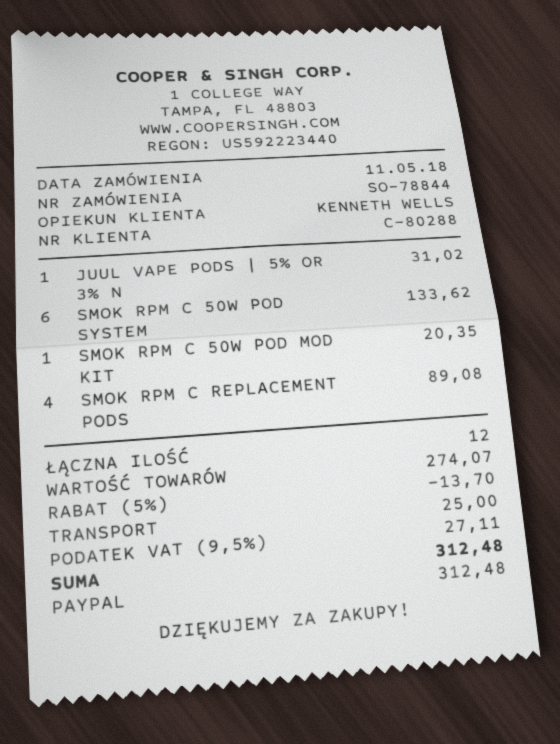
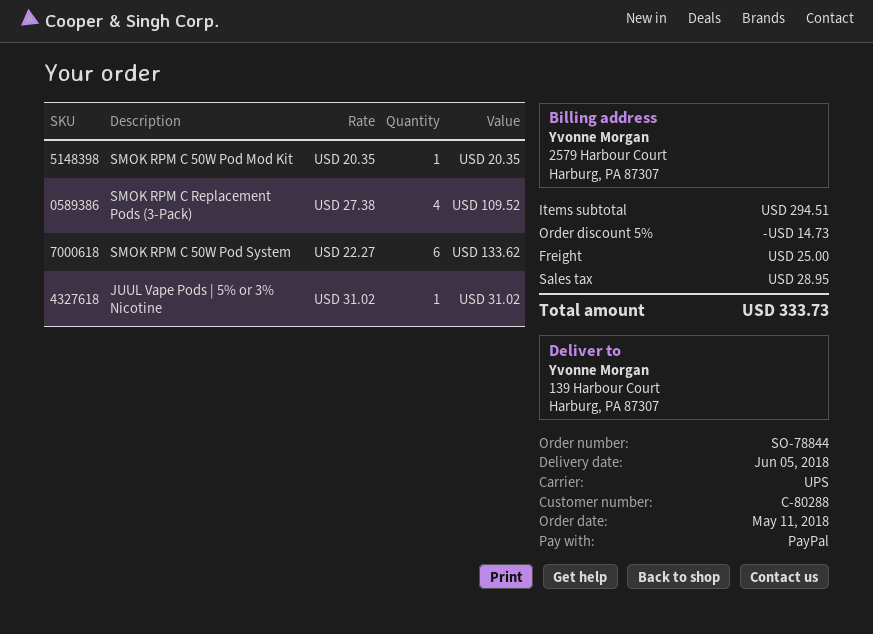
SMOK RPM C REPLACEMENT PODS: 4 for 89.08 -> 4 for 109.52
subtotal: 274.07 -> 294.51
discount: 5% = 13.70 -> 5% = 14.73
tax: 27.11 -> 28.95
total: 312.48 -> 333.73

